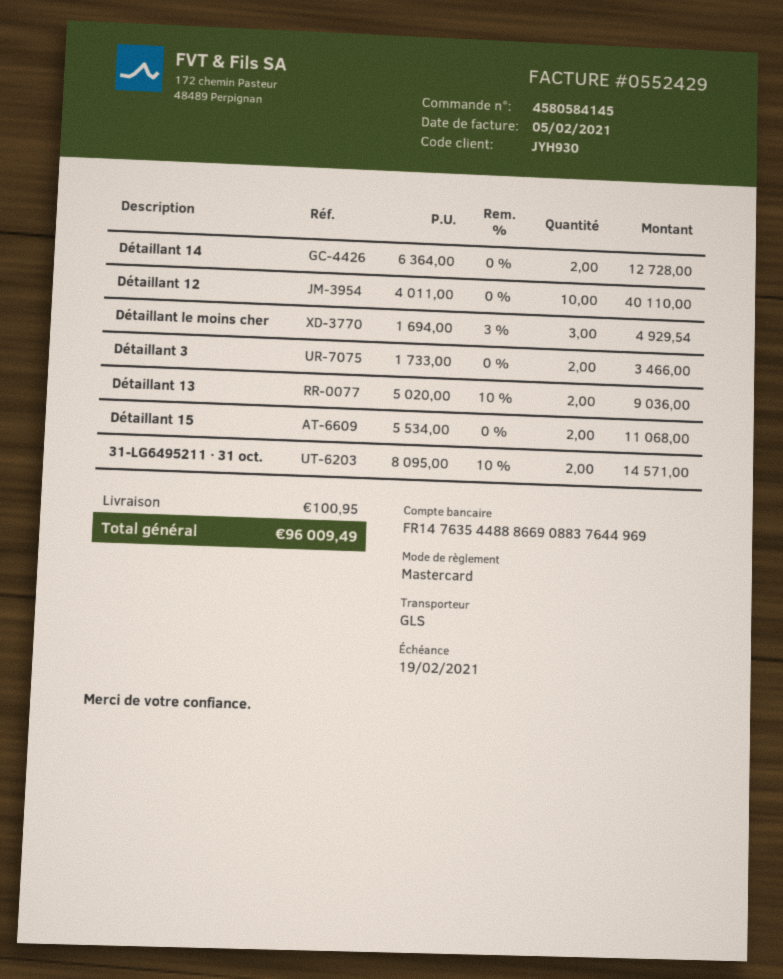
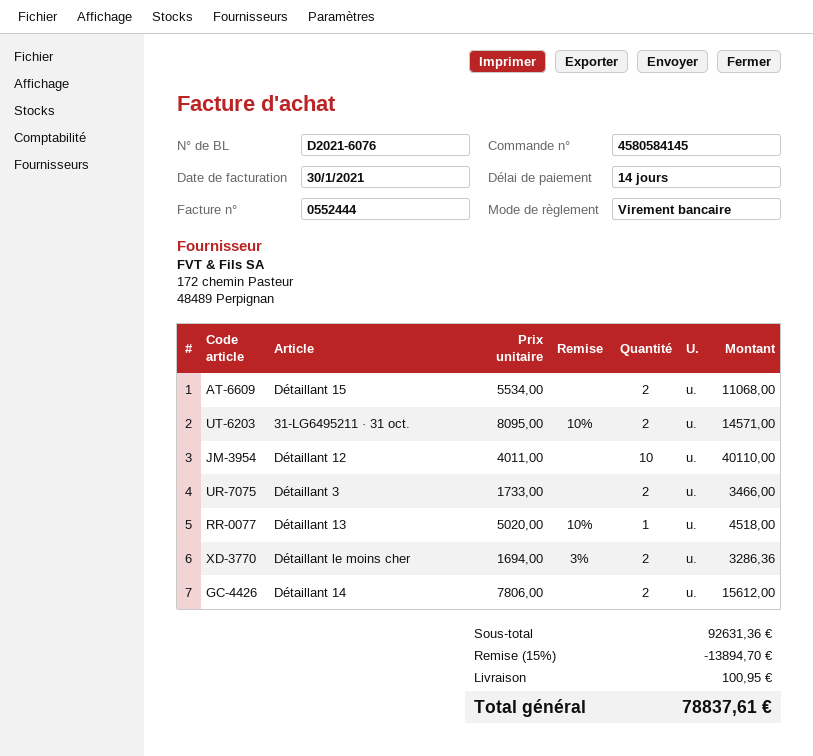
invoice number: 0552429 -> 0552444
invoice date: 2021-02-05 -> 2021-01-30
payment method: Mastercard -> bank transfer
Détaillant 14: 2 x 6364.00 = 12728.00 -> 2 x 7806.00 = 15612.00
Détaillant le moins cher: 3 x 1694.00 - 3% = 4929.54 -> 2 x 1694.00 - 3% = 3286.36
Détaillant 13: 2 x 5020.00 - 10% = 9036.00 -> 1 x 5020.00 - 10% = 4518.00
discount: none -> 15% = 13894.70
total: 96009.49 -> 78837.61

